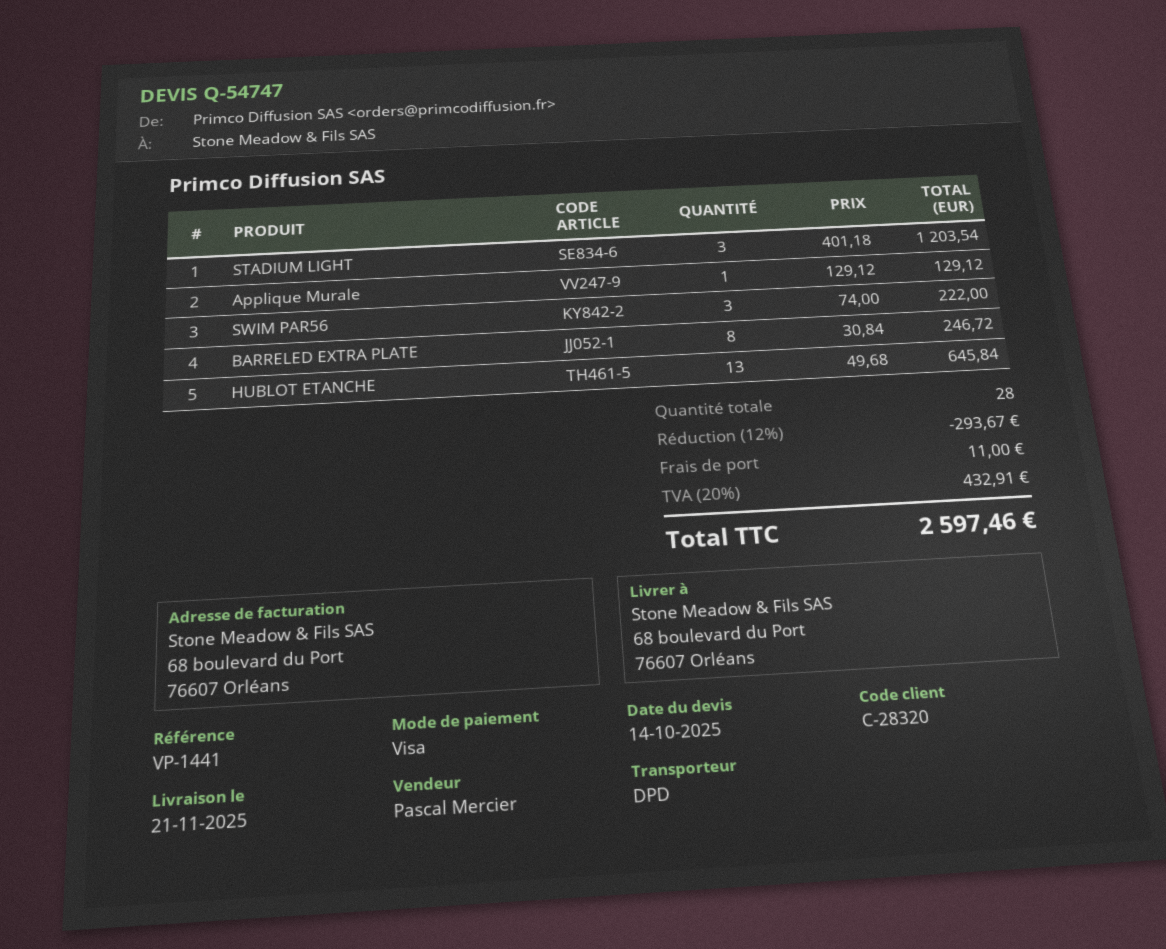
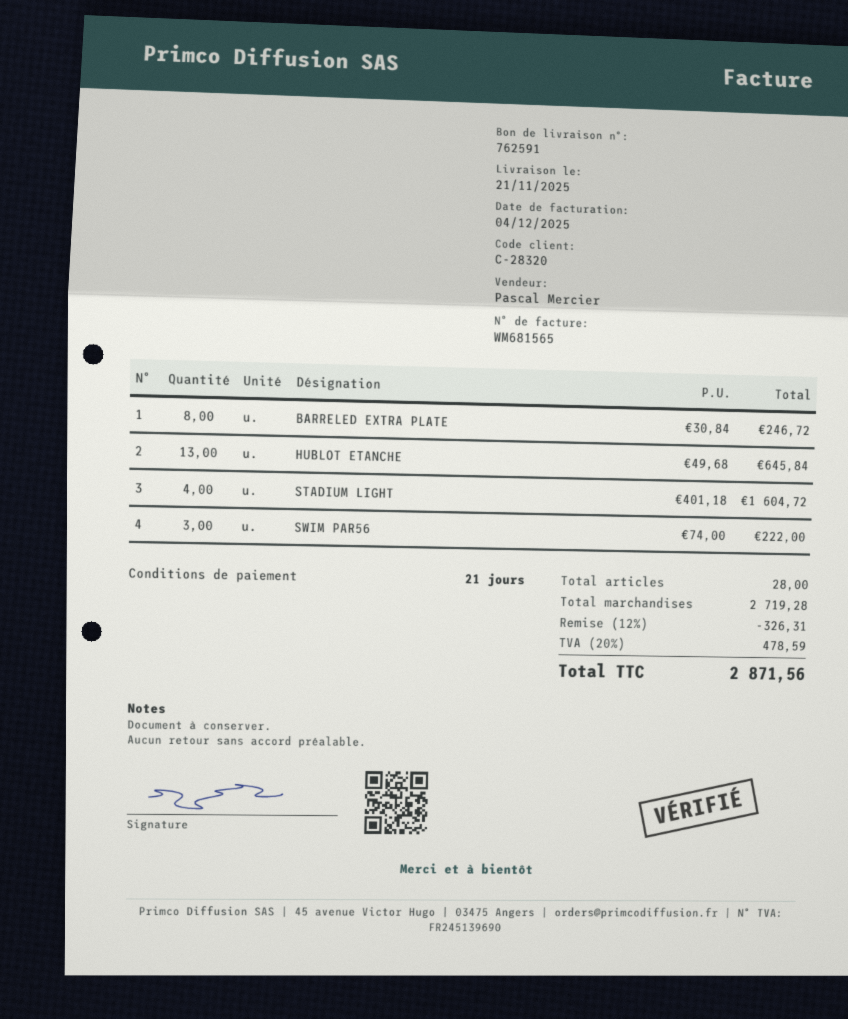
STADIUM LIGHT: 3 x 401.18 = 1203.54 -> 4 x 401.18 = 1604.72
Applique Murale: 1 x 129.12 = 129.12 -> none
discount: 12% = 293.67 -> 12% = 326.31
shipping: 11.00 -> none
tax: 20% = 432.91 -> 20% = 478.59
total: 2597.46 -> 2871.56

